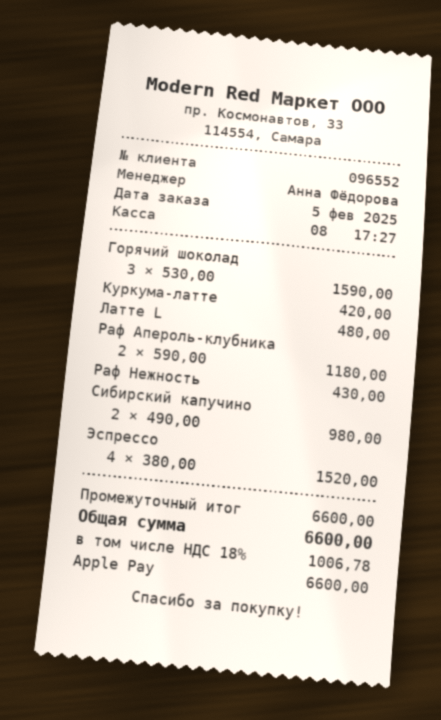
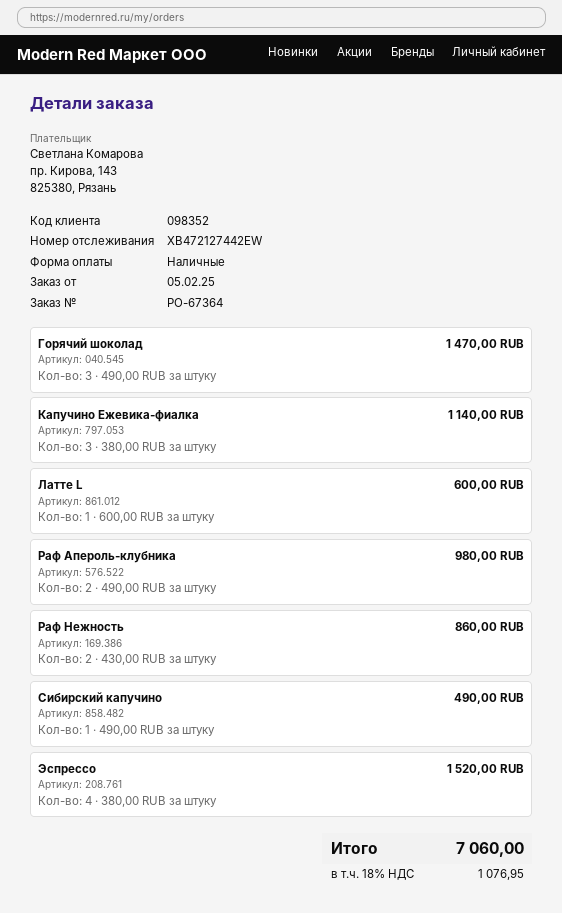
customer number: 096552 -> 098352
payment method: Apple Pay -> cash
Горячий шоколад: 3 x 530.00 = 1590.00 -> 3 x 490.00 = 1470.00
Куркума-латте: 1 x 420.00 = 420.00 -> none
Латте L: 1 x 480.00 = 480.00 -> 1 x 600.00 = 600.00
Раф Апероль-клубника: 2 x 590.00 = 1180.00 -> 2 x 490.00 = 980.00
Раф Нежность: 1 x 430.00 = 430.00 -> 2 x 430.00 = 860.00
Сибирский капучино: 2 x 490.00 = 980.00 -> 1 x 490.00 = 490.00
Капучино Ежевика-фиалка: none -> 3 x 380.00 = 1140.00
tax: 18% = 1006.78 -> 18% = 1076.95
total: 6600.00 -> 7060.00

